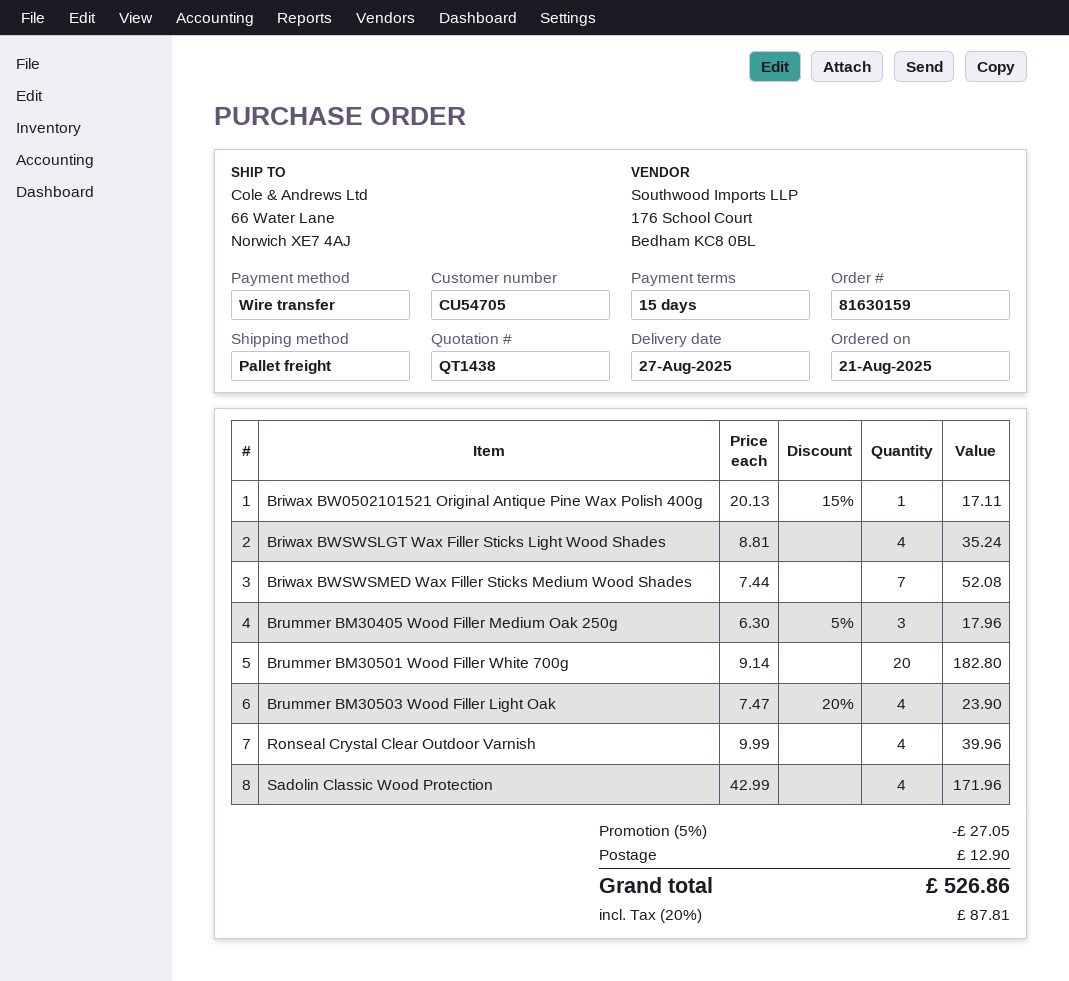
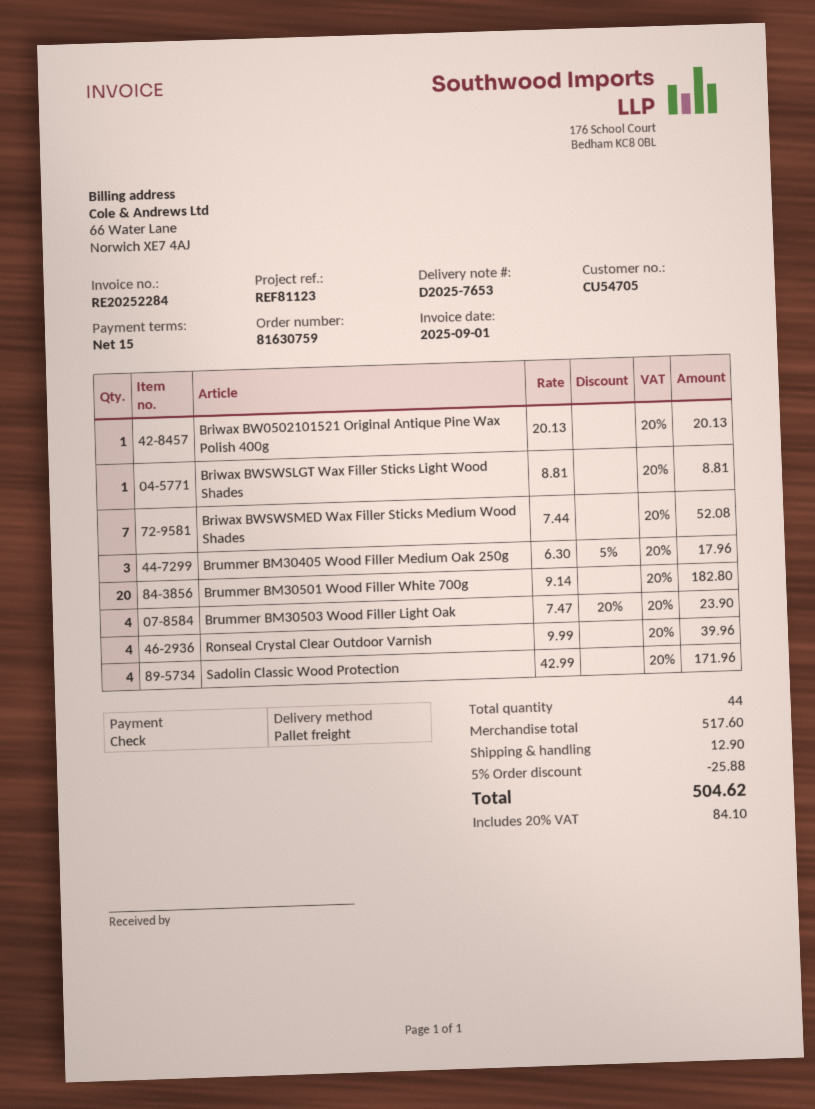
order number: 81630159 -> 81630759
payment method: bank transfer -> cheque
Briwax BW0502101521 Original Antique Pine Wax Polish 400g: 1 x 20.13 - 15% = 17.11 -> 1 x 20.13 = 20.13
Briwax BWSWSLGT Wax Filler Sticks Light Wood Shades: 4 x 8.81 = 35.24 -> 1 x 8.81 = 8.81
discount: 5% = 27.05 -> 5% = 25.88
tax: 20% = 87.81 -> 20% = 84.10
total: 526.86 -> 504.62

